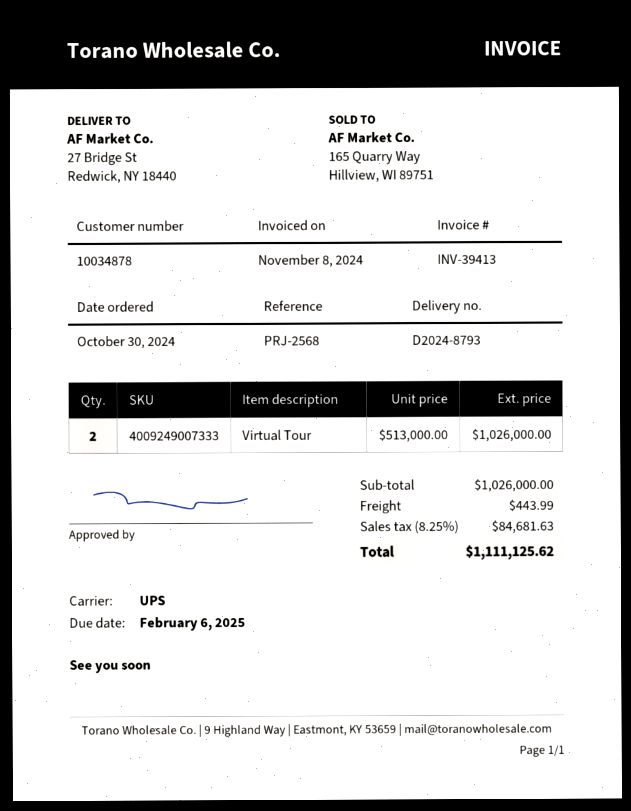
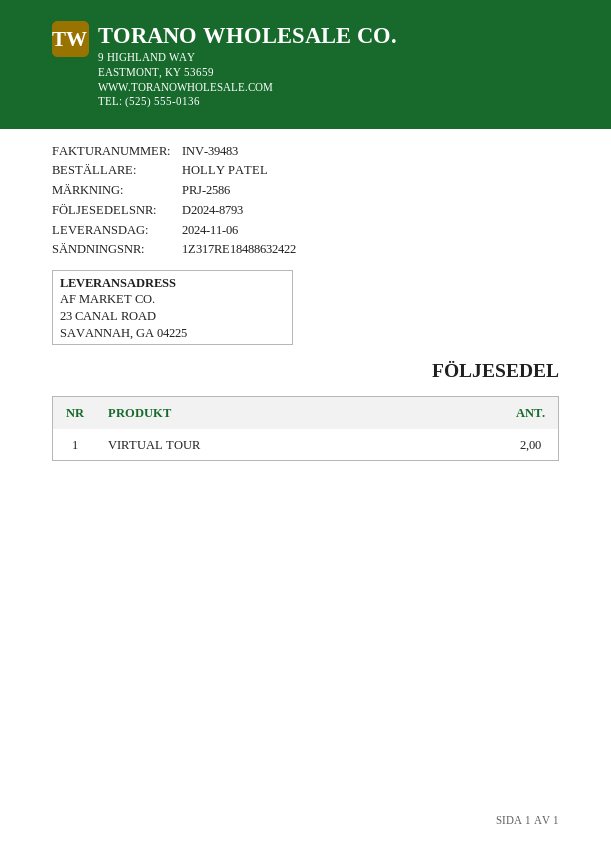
invoice number: INV-39413 -> INV-39483
reference: PRJ-2568 -> PRJ-2586
ship to: 27 Bridge St, Redwick, NY 18440 -> 23 CANAL ROAD, SAVANNAH, GA 04225

